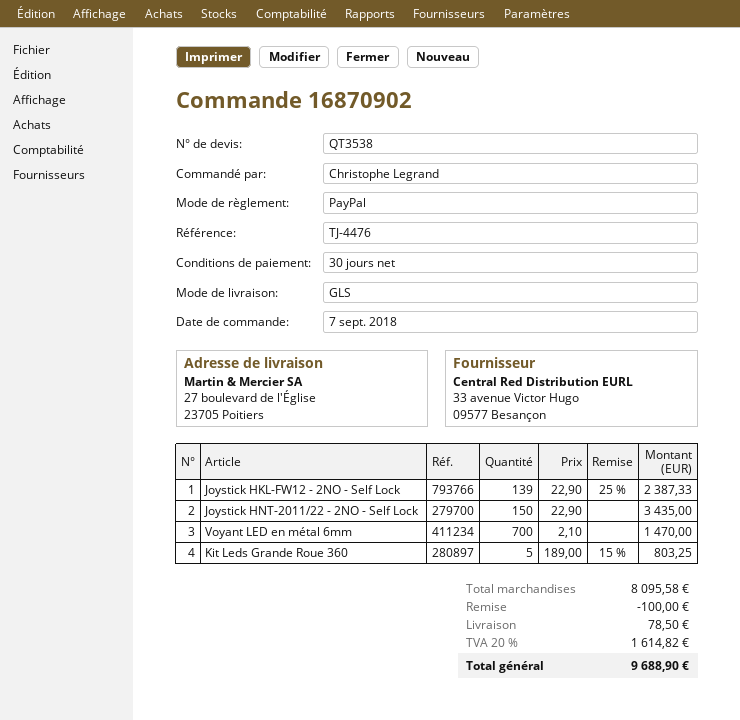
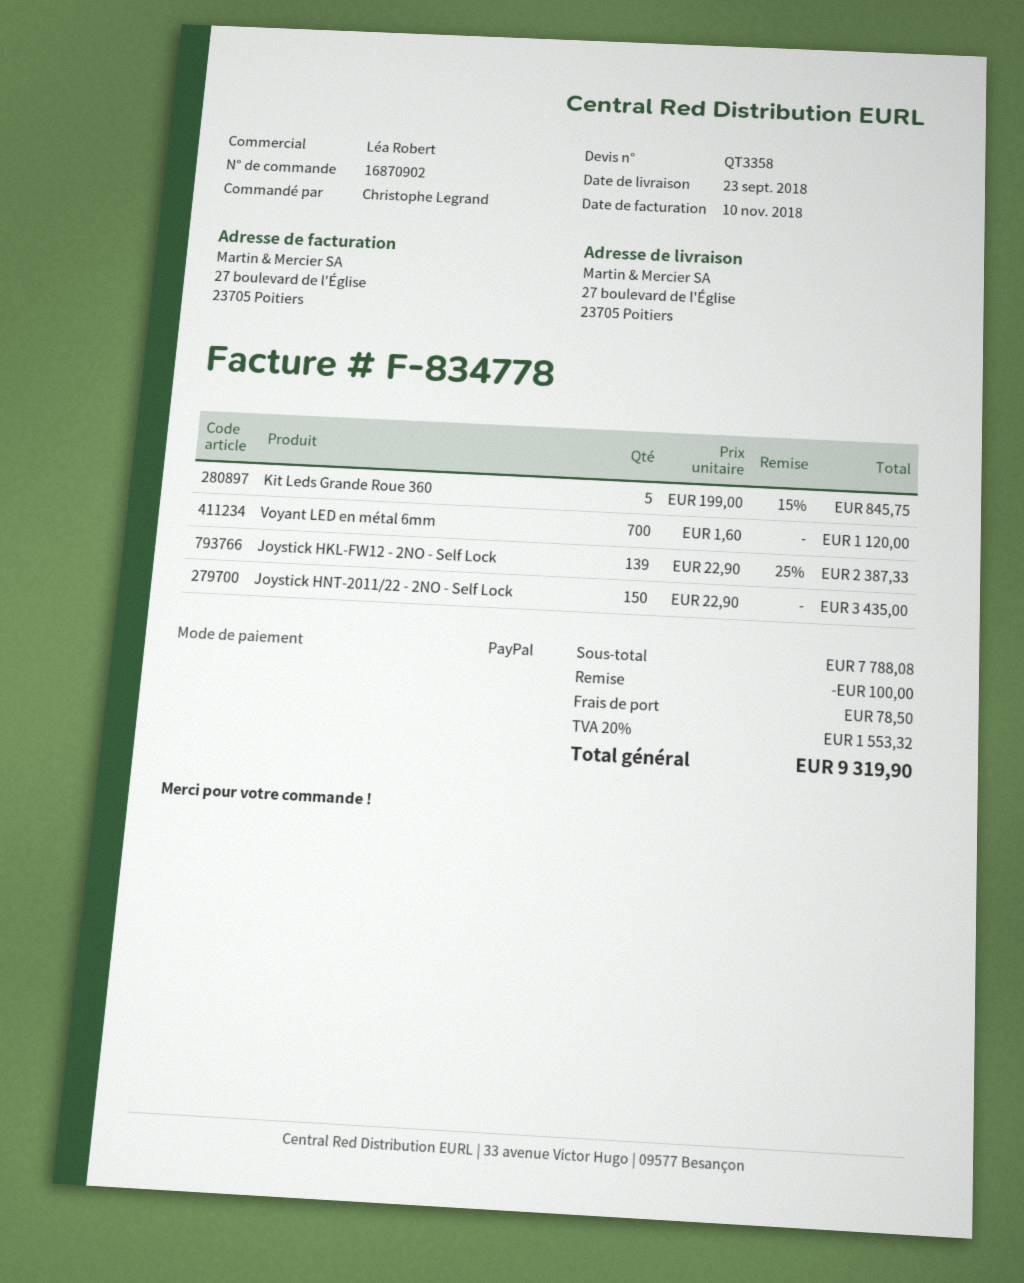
quote number: QT3538 -> QT3358
Voyant LED en métal 6mm: 700 x 2.10 = 1470.00 -> 700 x 1.60 = 1120.00
Kit Leds Grande Roue 360: 5 x 189.00 - 15% = 803.25 -> 5 x 199.00 - 15% = 845.75
subtotal: 8095.58 -> 7788.08
tax: 20% = 1614.82 -> 20% = 1553.32
total: 9688.90 -> 9319.90

